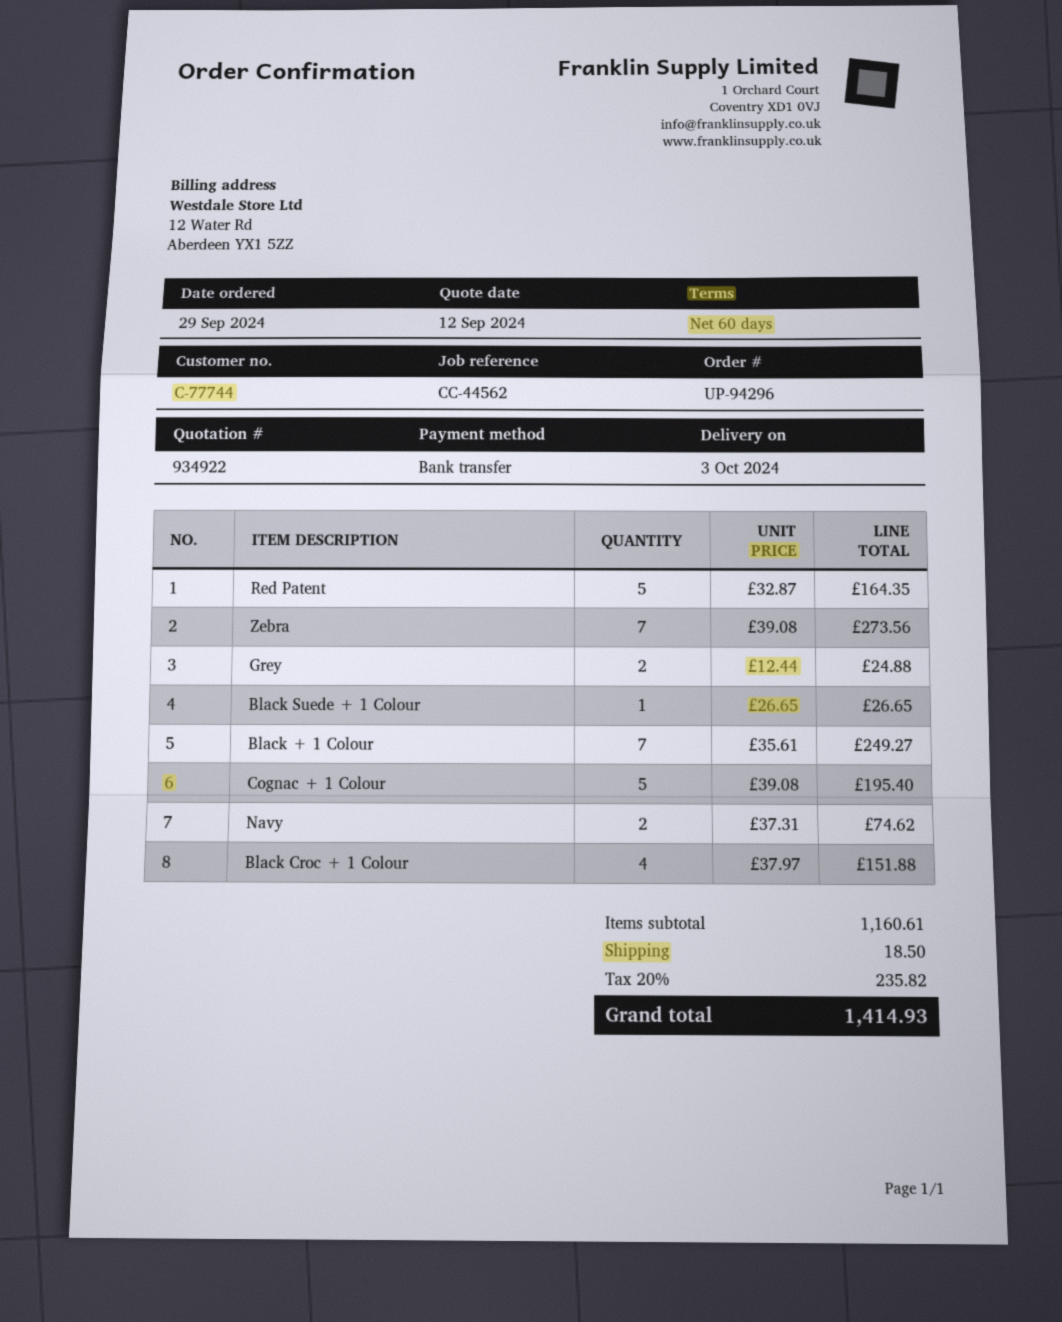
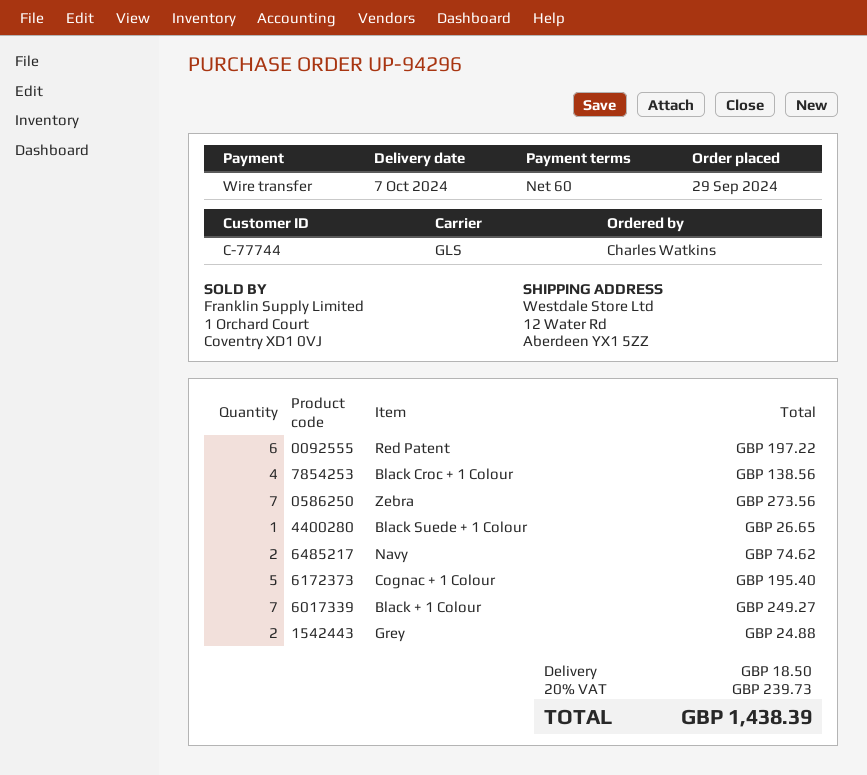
delivery date: 2024-10-03 -> 2024-10-07
Red Patent: 5 for 164.35 -> 6 for 197.22
Black Croc + 1 Colour: 4 for 151.88 -> 4 for 138.56
tax: 20% = 235.82 -> 20% = 239.73
total: 1414.93 -> 1438.39

